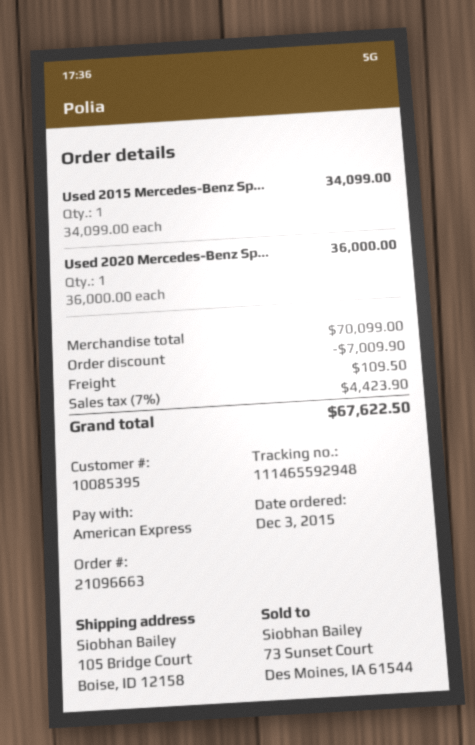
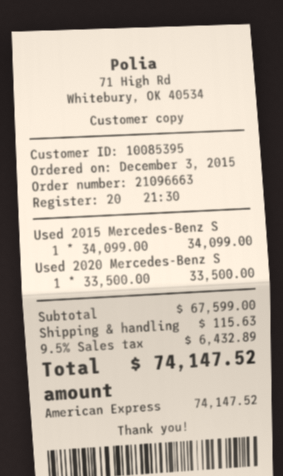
Used 2020 Mercedes-Benz Sp...: 1 x 36000.00 = 36000.00 -> 1 x 33500.00 = 33500.00
subtotal: 70099.00 -> 67599.00
discount: 7009.90 -> none
shipping: 109.50 -> 115.63
tax: 7% = 4423.90 -> 9.5% = 6432.89
total: 67622.50 -> 74147.52

